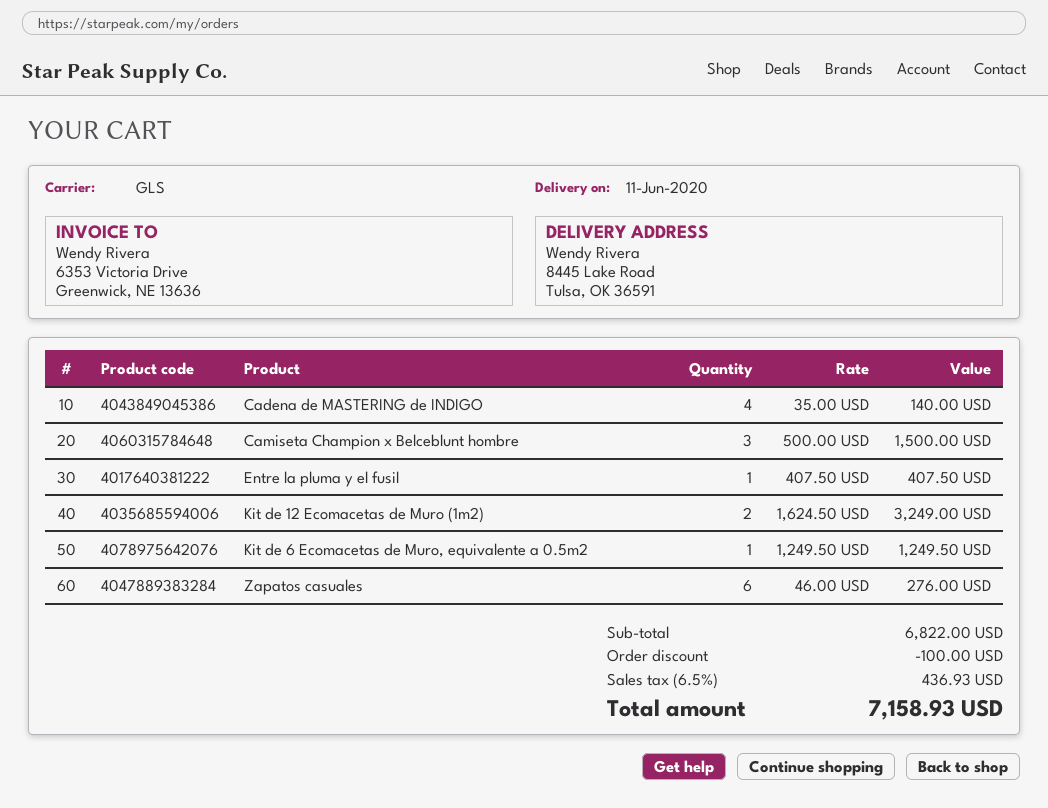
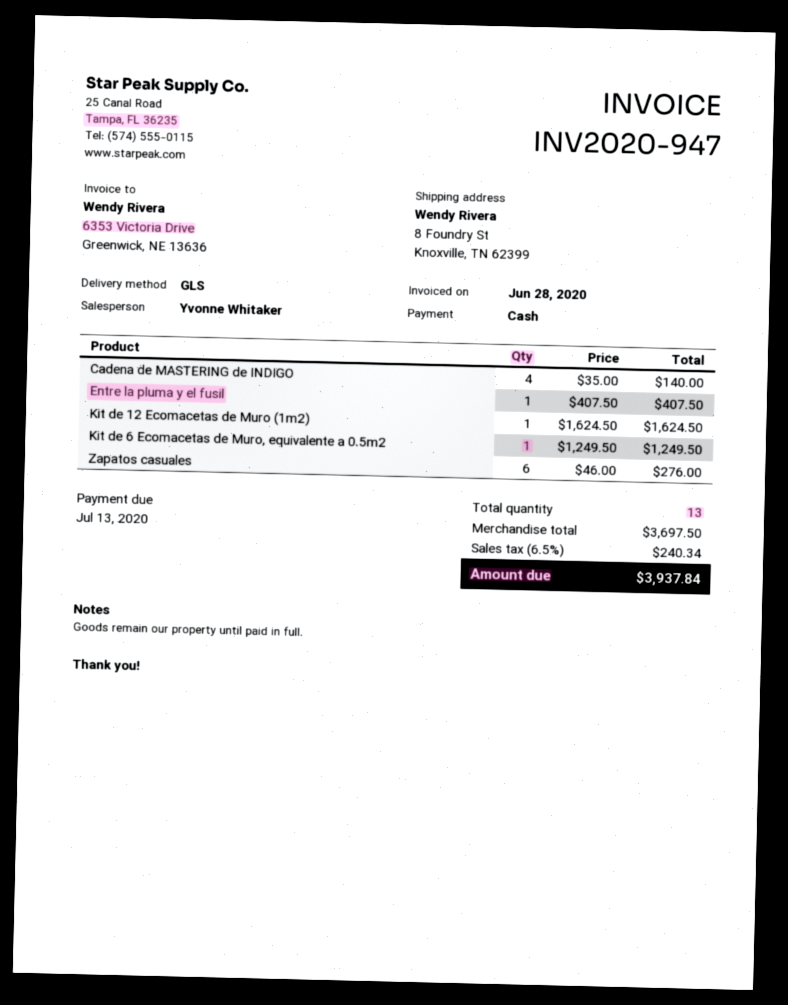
ship to: 8445 Lake Road, Tulsa, OK 36591 -> 8 Foundry St, Knoxville, TN 62399
Camiseta Champion x Belceblunt hombre: 3 x 500.00 = 1500.00 -> none
Kit de 12 Ecomacetas de Muro (1m2): 2 x 1624.50 = 3249.00 -> 1 x 1624.50 = 1624.50
subtotal: 6822.00 -> 3697.50
discount: 100.00 -> none
tax: 6.5% = 436.93 -> 6.5% = 240.34
total: 7158.93 -> 3937.84

